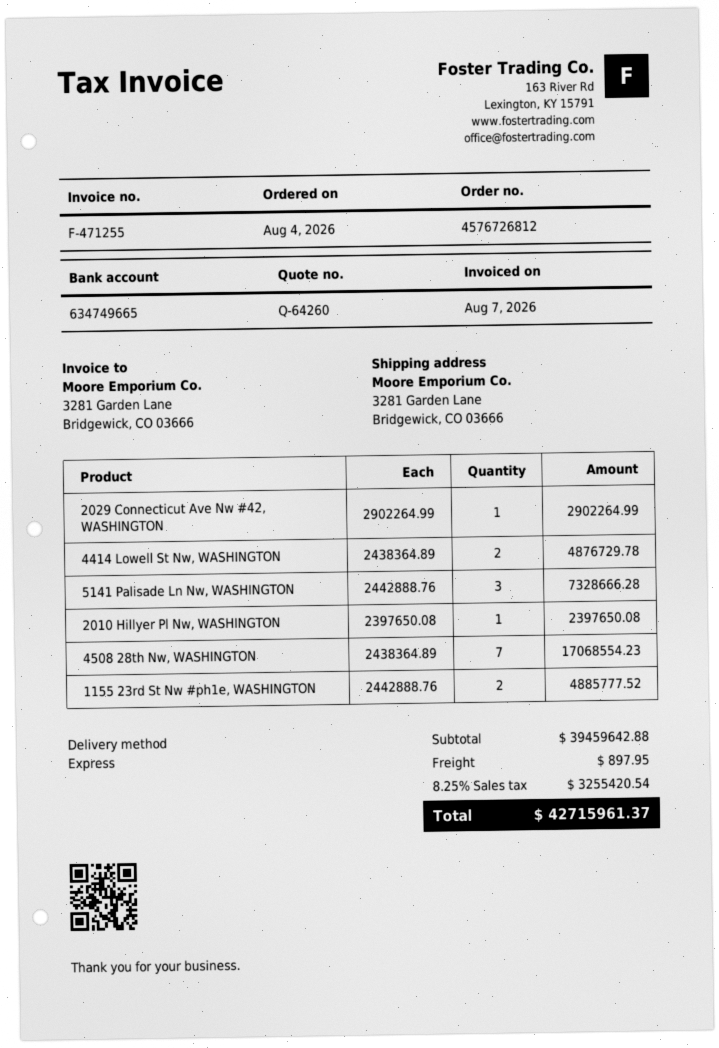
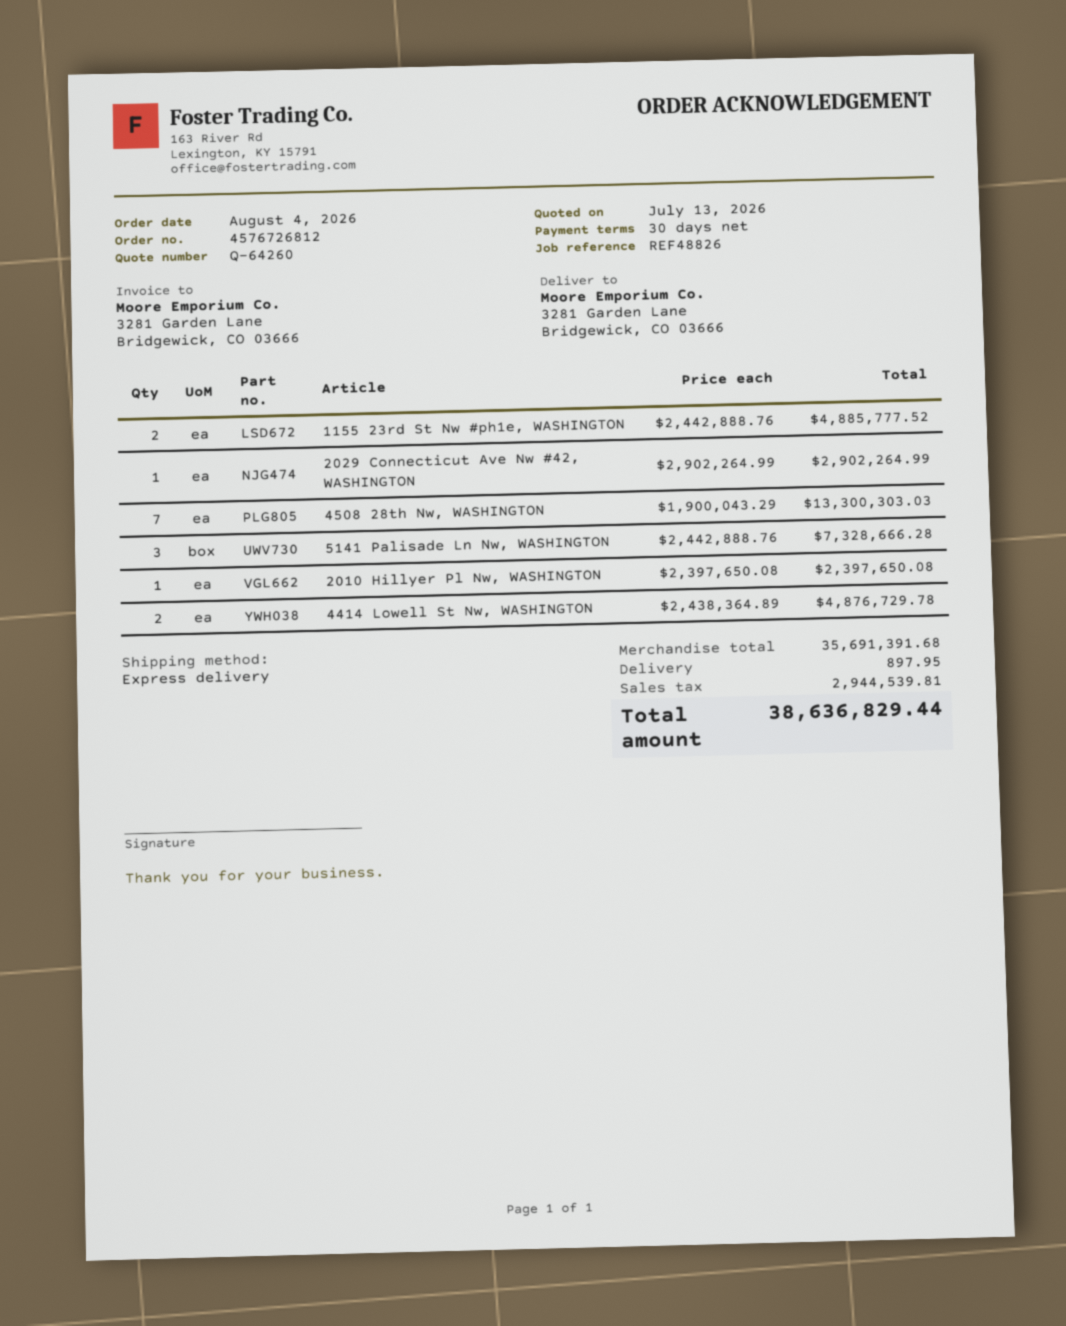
4508 28th Nw, WASHINGTON: 7 x 2438364.89 = 17068554.23 -> 7 x 1900043.29 = 13300303.03
subtotal: 39459642.88 -> 35691391.68
tax: 3255420.54 -> 2944539.81
total: 42715961.37 -> 38636829.44

